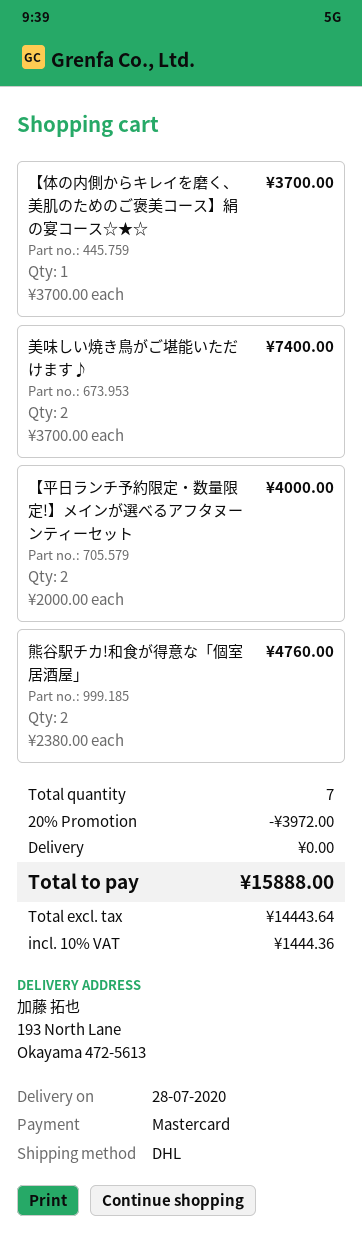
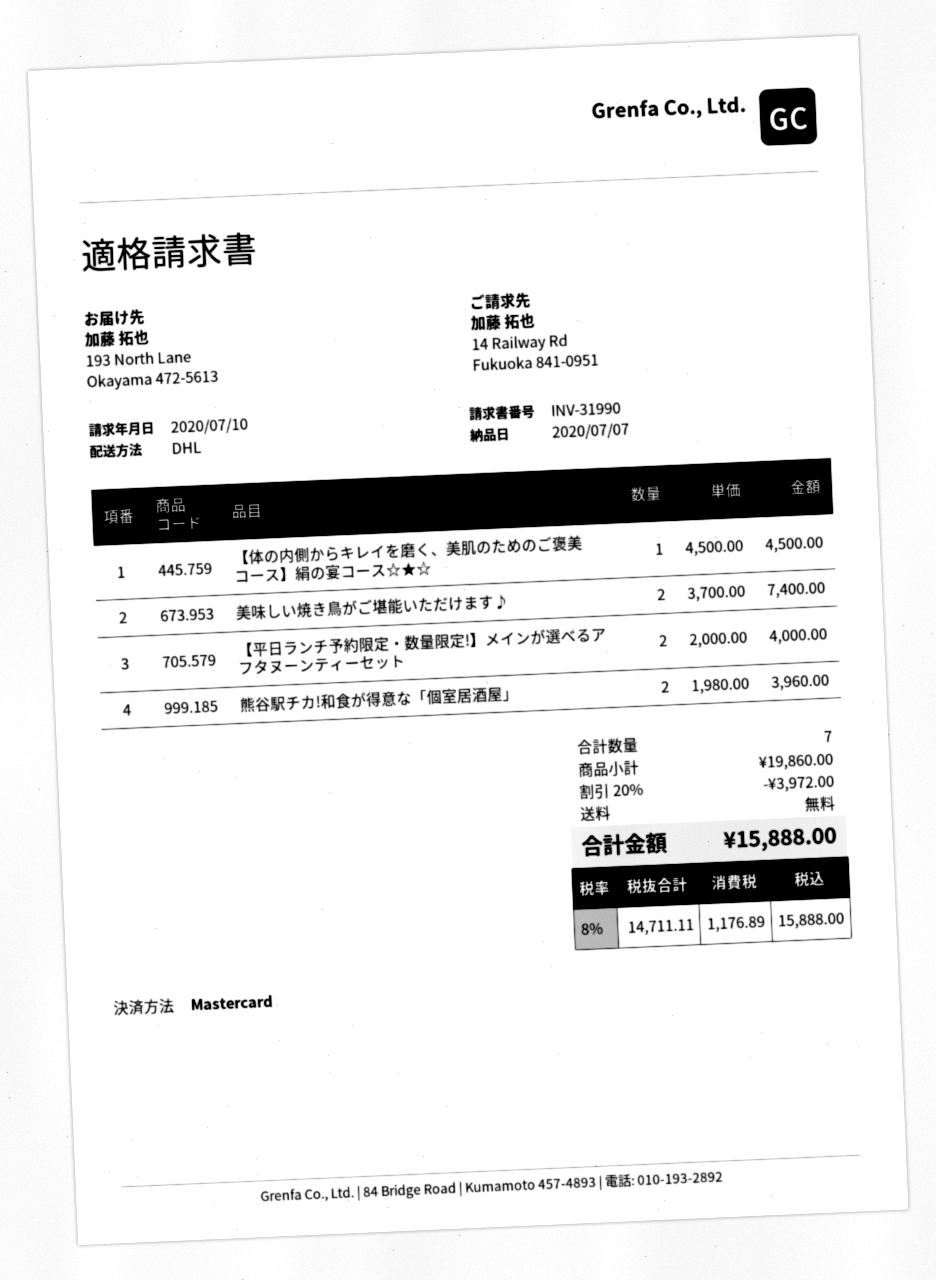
delivery date: 2020-07-28 -> 2020-07-07
【体の内側からキレイを磨く、美肌のためのご褒美コース】絹の宴コース☆★☆: 1 x 3700.00 = 3700.00 -> 1 x 4500.00 = 4500.00
熊谷駅チカ!和食が得意な「個室居酒屋」: 2 x 2380.00 = 4760.00 -> 2 x 1980.00 = 3960.00
net: 14443.64 -> 14711.11
tax: 10% = 1444.36 -> 8% = 1176.89

